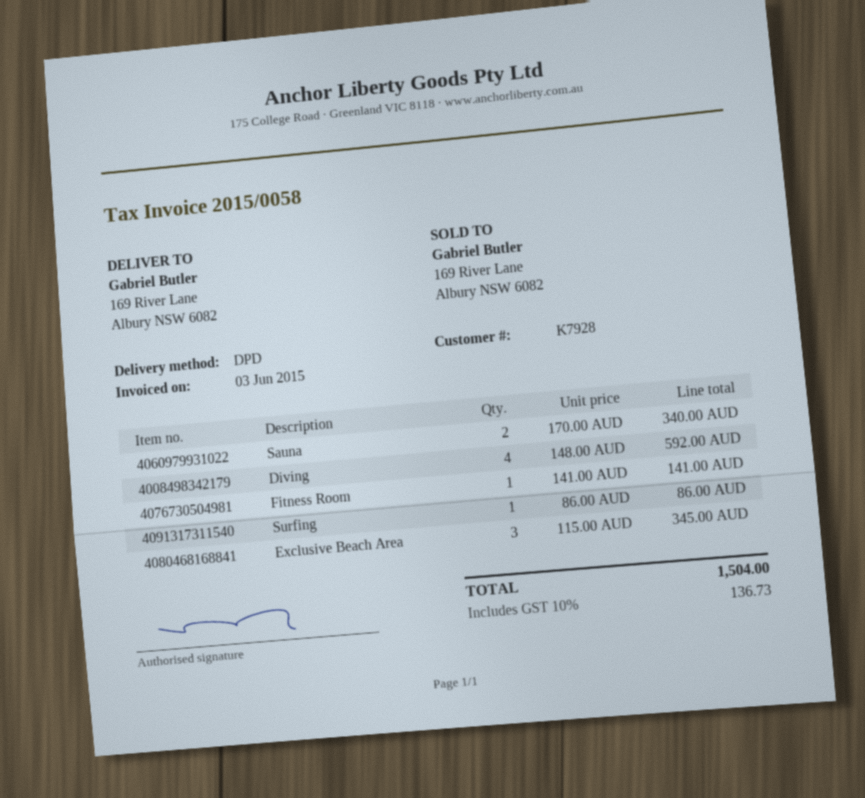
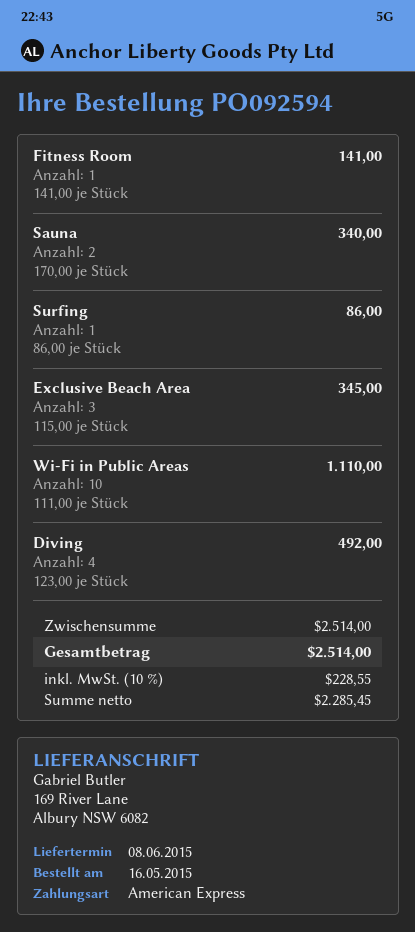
Diving: 4 x 148.00 = 592.00 -> 4 x 123.00 = 492.00
Wi-Fi in Public Areas: none -> 10 x 111.00 = 1110.00
tax: 10% = 136.73 -> 10% = 228.55
total: 1504.00 -> 2514.00

